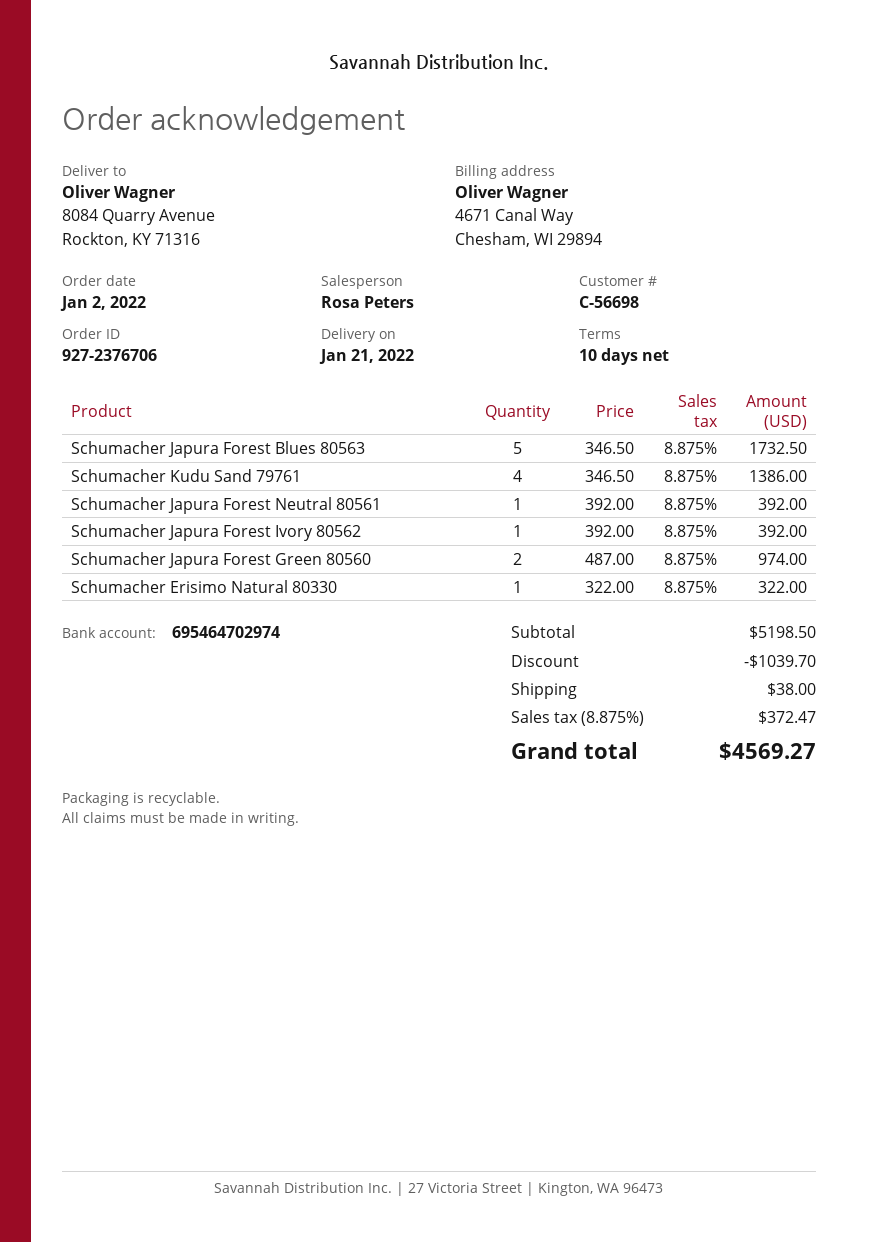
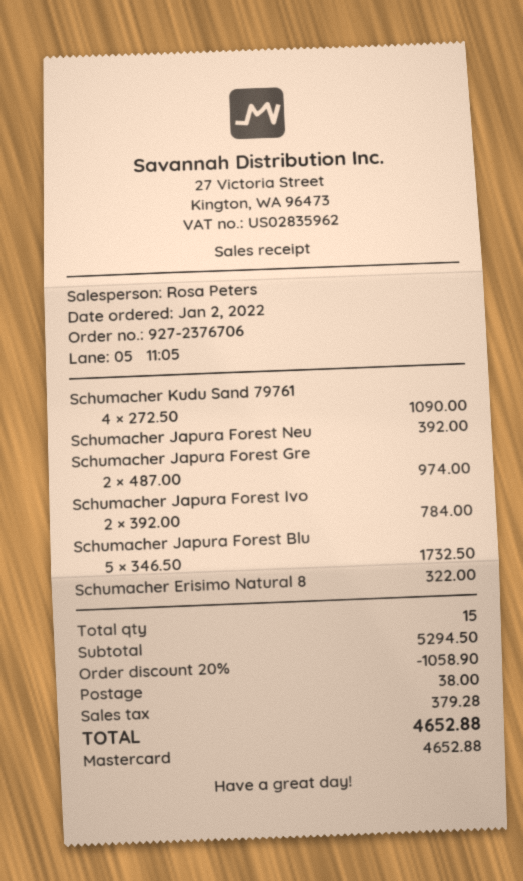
Schumacher Kudu Sand 79761: 4 x 346.50 = 1386.00 -> 4 x 272.50 = 1090.00
Schumacher Japura Forest Ivory 80562: 1 x 392.00 = 392.00 -> 2 x 392.00 = 784.00
subtotal: 5198.50 -> 5294.50
discount: 1039.70 -> 1058.90
tax: 372.47 -> 379.28
total: 4569.27 -> 4652.88

